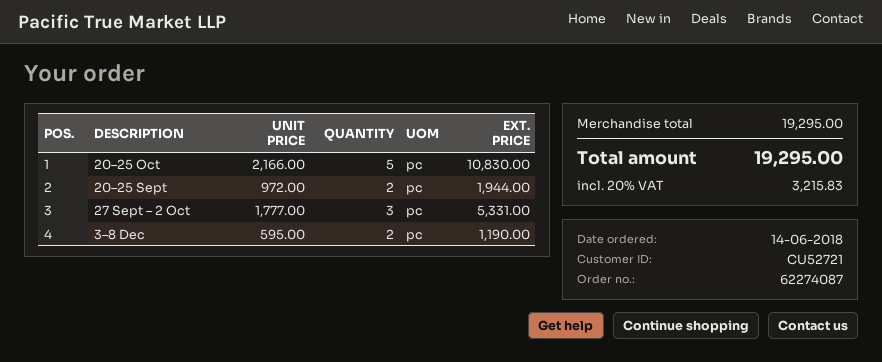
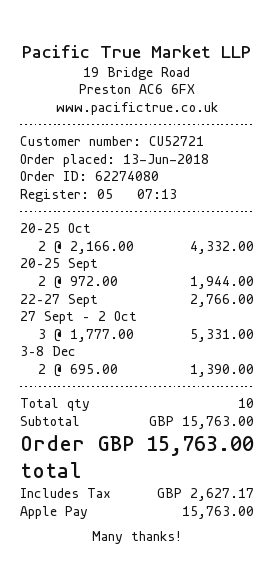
order number: 62274087 -> 62274080
order date: 2018-06-14 -> 2018-06-13
20–25 Oct: 5 x 2166.00 = 10830.00 -> 2 x 2166.00 = 4332.00
3–8 Dec: 2 x 595.00 = 1190.00 -> 2 x 695.00 = 1390.00
22–27 Sept: none -> 1 x 2766.00 = 2766.00
subtotal: 19295.00 -> 15763.00
tax: 3215.83 -> 2627.17
total: 19295.00 -> 15763.00

